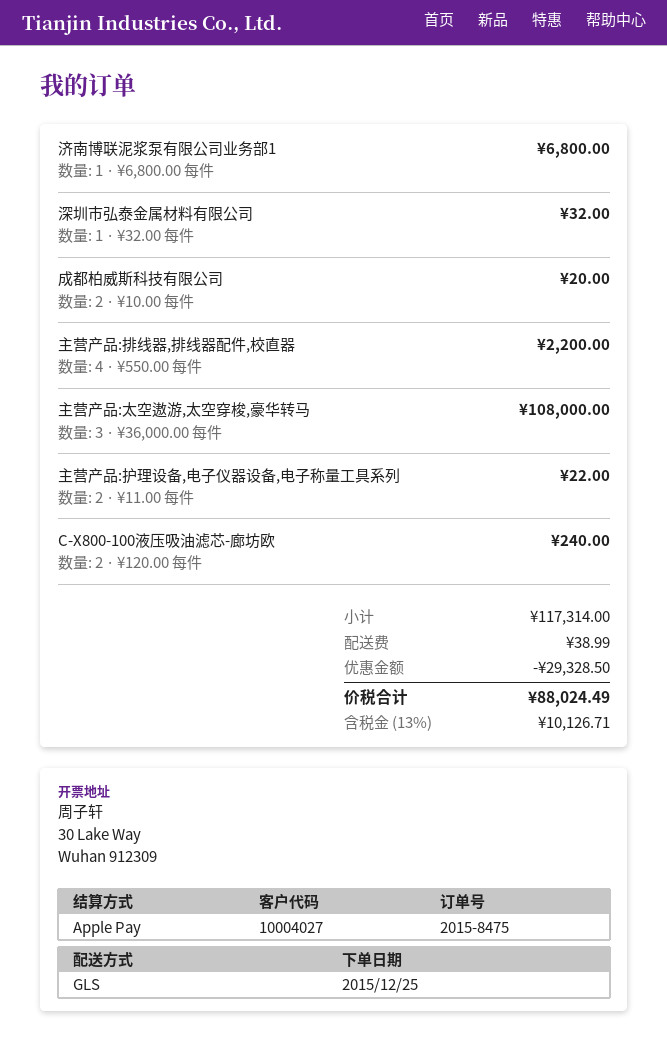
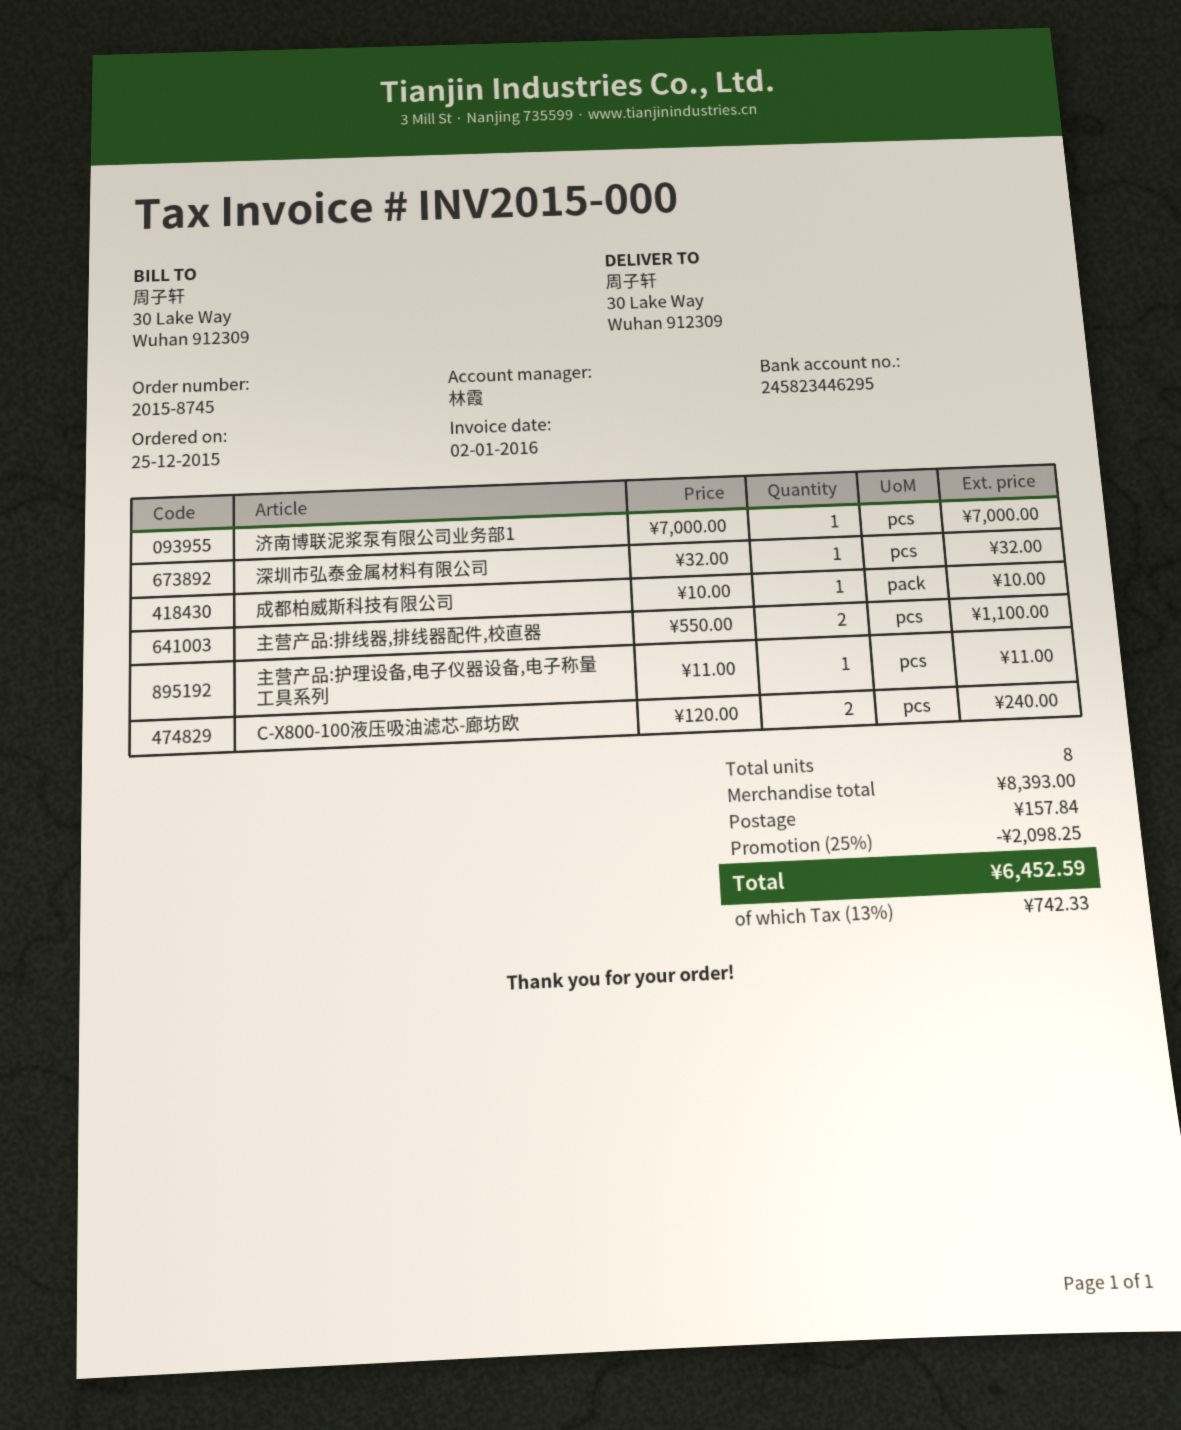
order number: 2015-8475 -> 2015-8745
济南博联泥浆泵有限公司业务部1: 1 x 6800.00 = 6800.00 -> 1 x 7000.00 = 7000.00
成都柏威斯科技有限公司: 2 x 10.00 = 20.00 -> 1 x 10.00 = 10.00
主营产品:排线器,排线器配件,校直器: 4 x 550.00 = 2200.00 -> 2 x 550.00 = 1100.00
主营产品:太空遨游,太空穿梭,豪华转马: 3 x 36000.00 = 108000.00 -> none
主营产品:护理设备,电子仪器设备,电子称量工具系列: 2 x 11.00 = 22.00 -> 1 x 11.00 = 11.00
subtotal: 117314.00 -> 8393.00
discount: 29328.50 -> 2098.25
shipping: 38.99 -> 157.84
tax: 13% = 10126.71 -> 13% = 742.33
total: 88024.49 -> 6452.59

